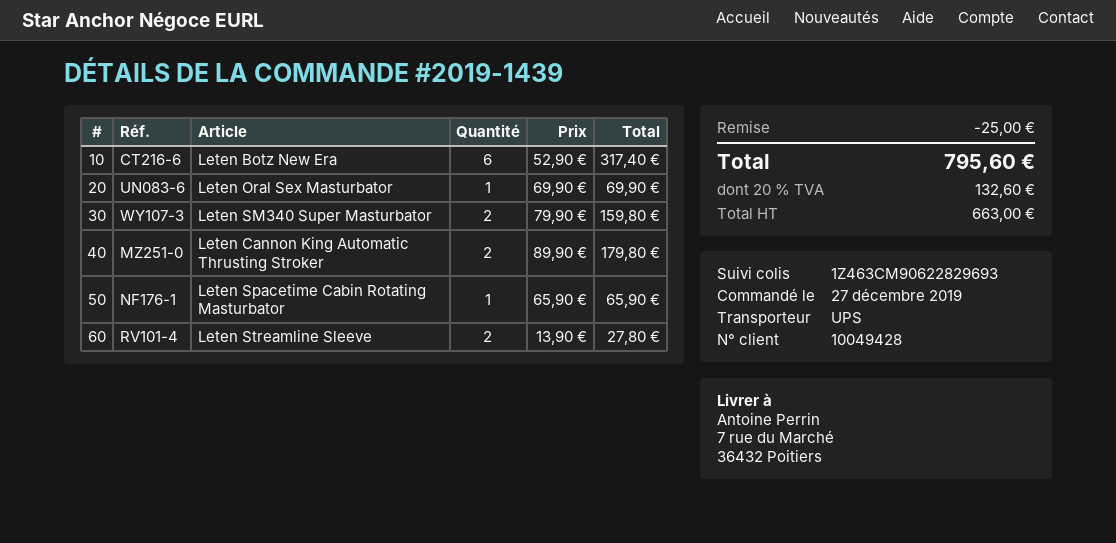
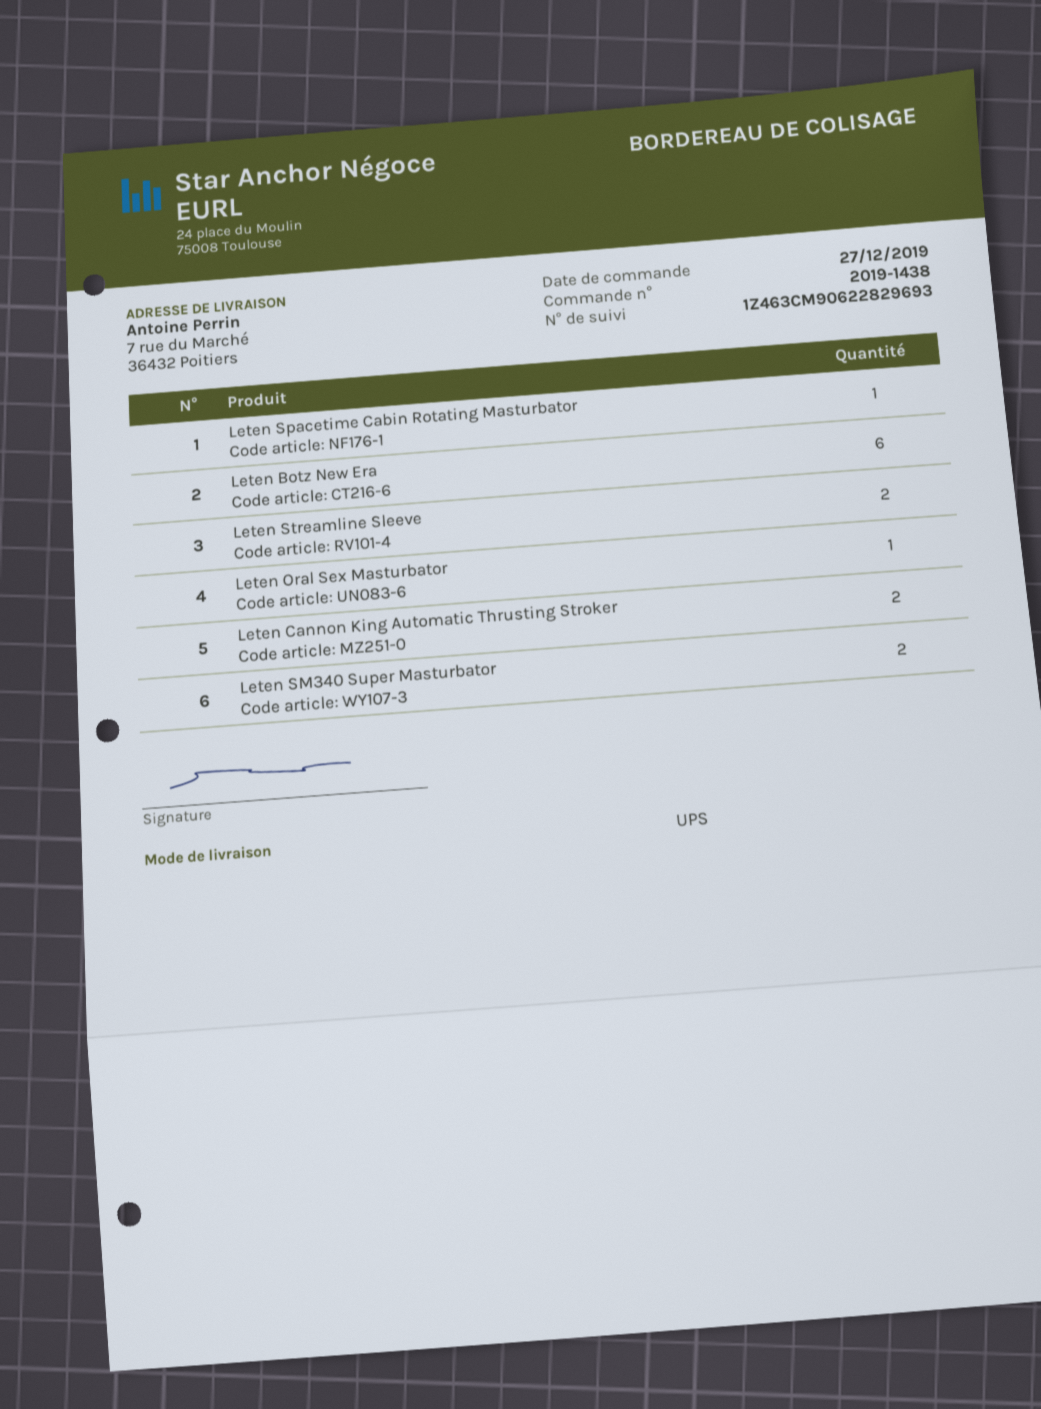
order number: 2019-1439 -> 2019-1438

